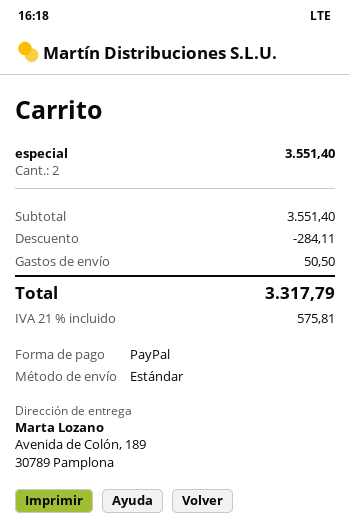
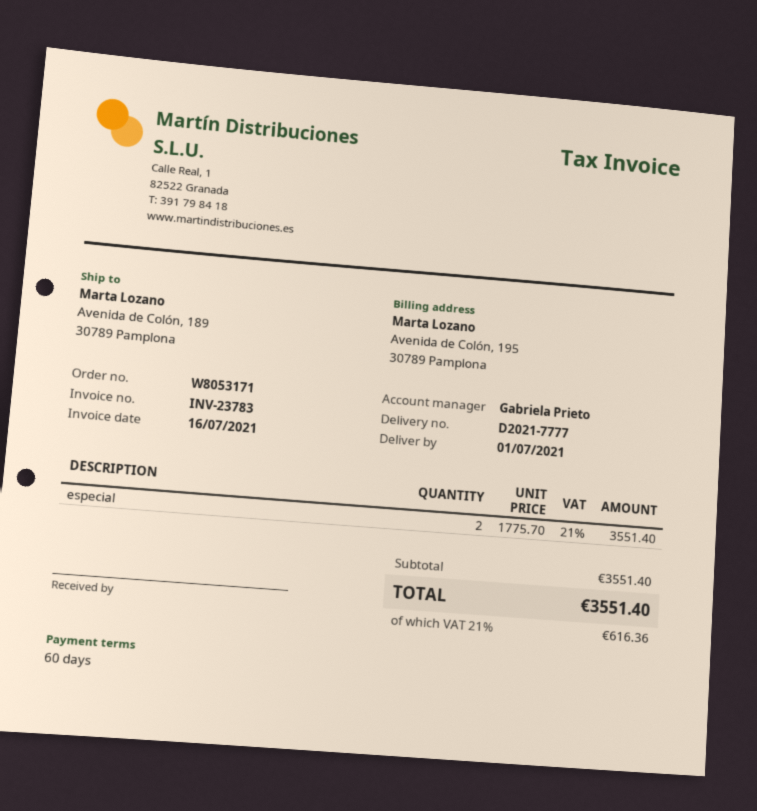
discount: 284.11 -> none
shipping: 50.50 -> none
tax: 21% = 575.81 -> 21% = 616.36
total: 3317.79 -> 3551.40

